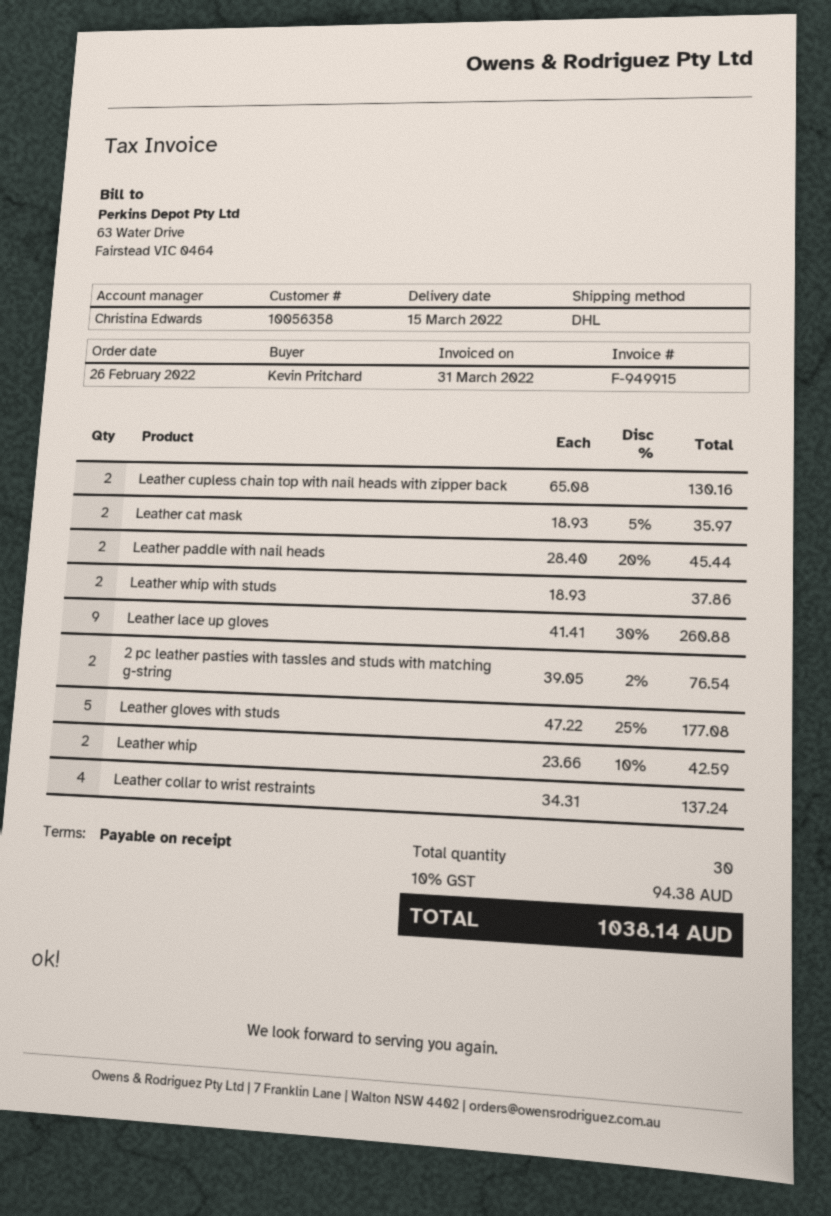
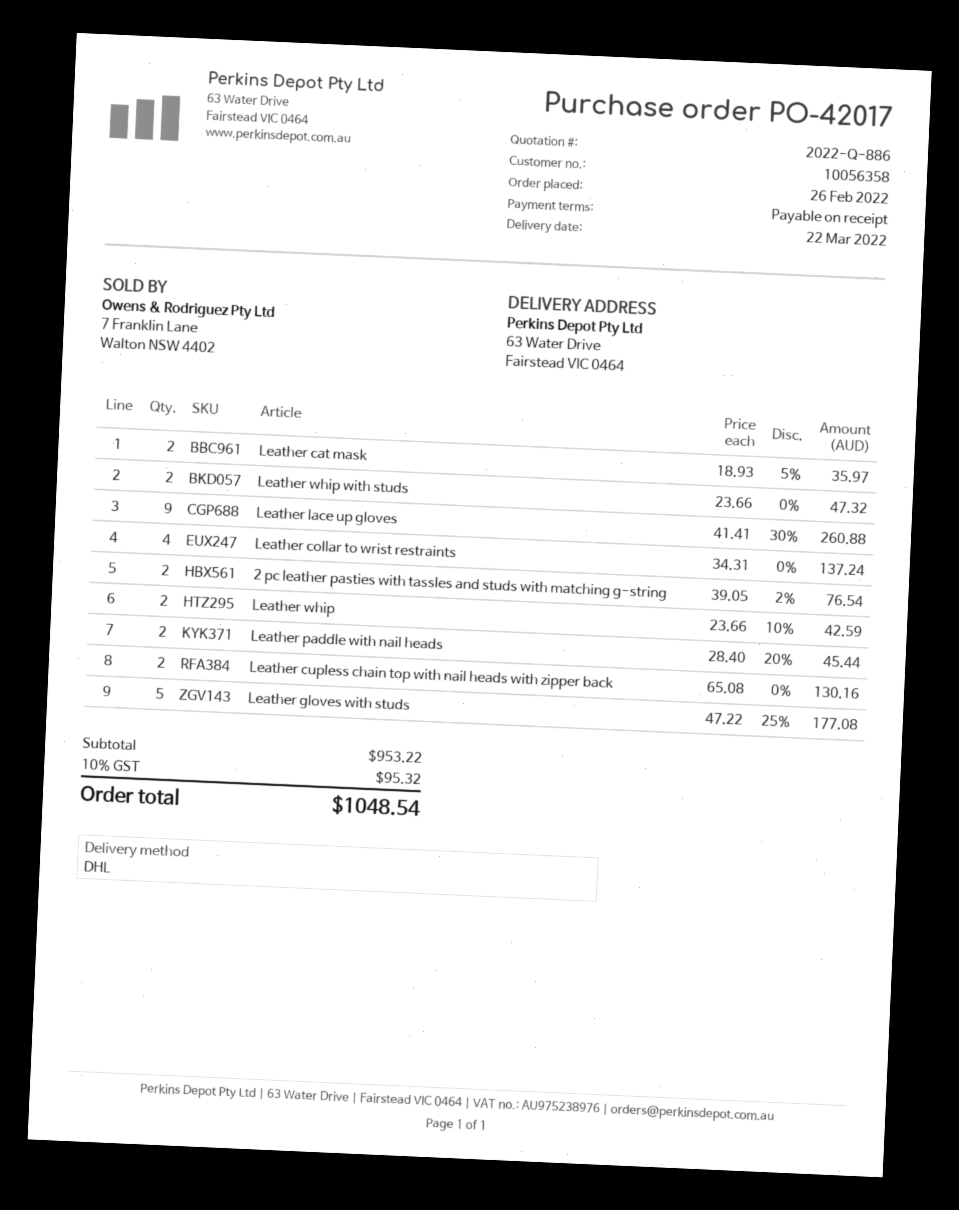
delivery date: 2022-03-15 -> 2022-03-22
Leather whip with studs: 2 x 18.93 = 37.86 -> 2 x 23.66 = 47.32
tax: 10% = 94.38 -> 10% = 95.32
total: 1038.14 -> 1048.54

